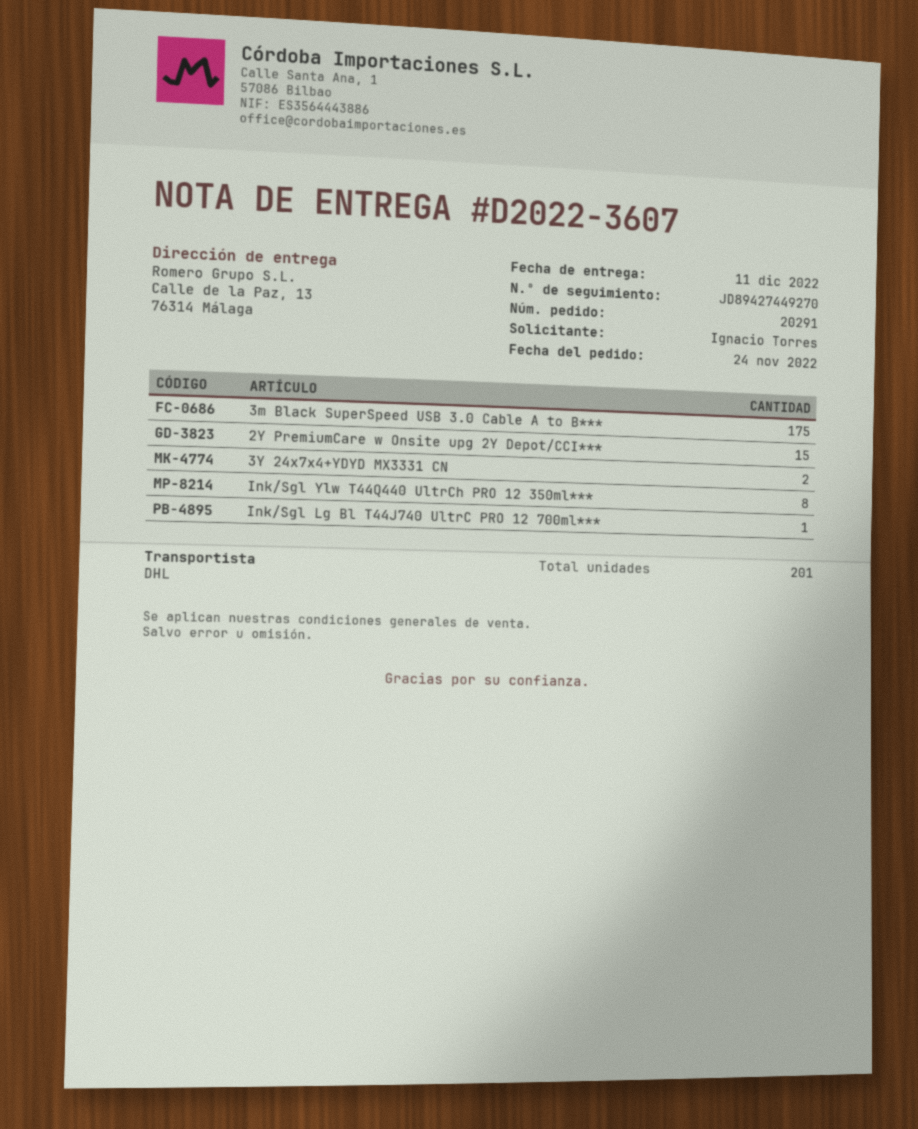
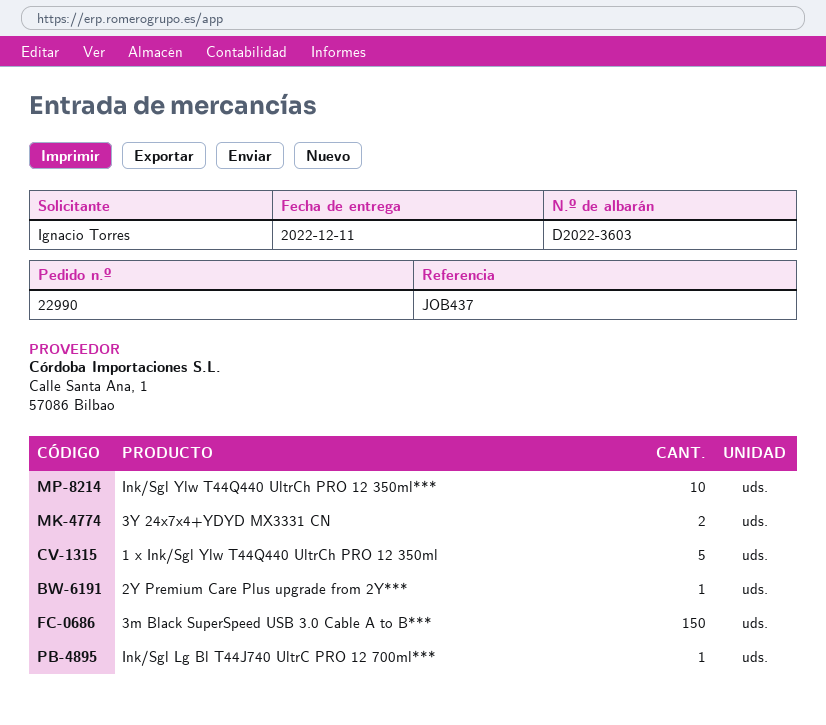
order number: 20291 -> 22990
delivery note number: D2022-3607 -> D2022-3603
3m Black SuperSpeed USB 3.0 Cable A to B***: 175 -> 150
2Y PremiumCare w Onsite upg 2Y Depot/CCI***: 15 -> none
Ink/Sgl Ylw T44Q440 UltrCh PRO 12 350ml***: 8 -> 10
1 x Ink/Sgl Ylw T44Q440 UltrCh PRO 12 350ml: none -> 5
2Y Premium Care Plus upgrade from 2Y***: none -> 1

